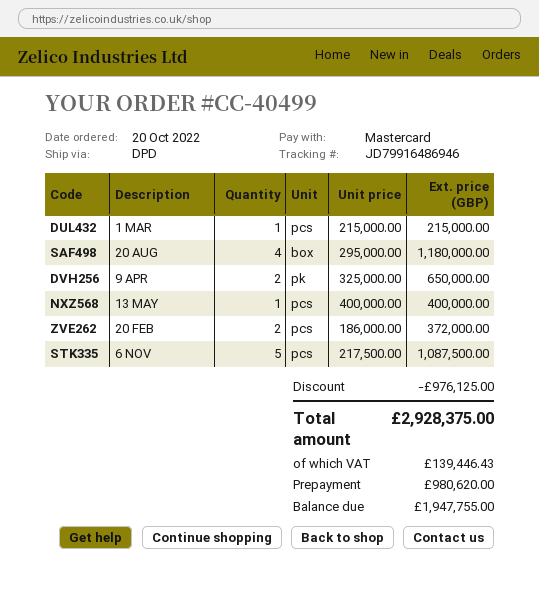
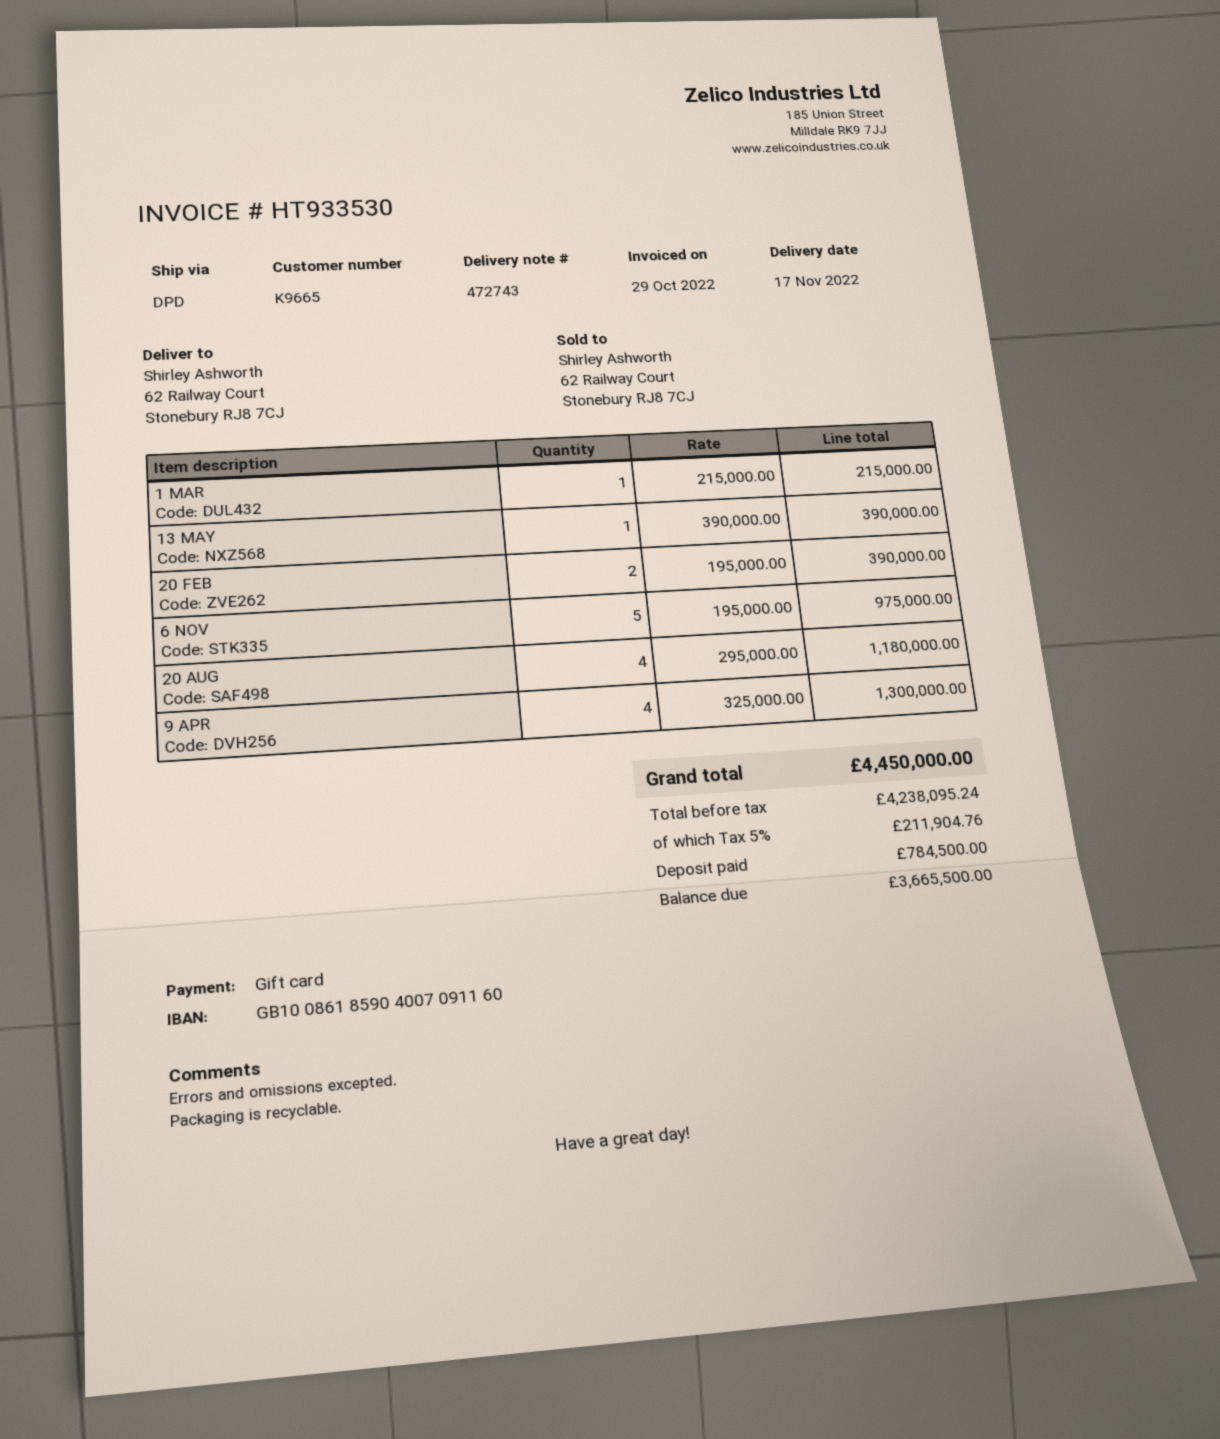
payment method: Mastercard -> gift card
9 APR: 2 x 325000.00 = 650000.00 -> 4 x 325000.00 = 1300000.00
13 MAY: 1 x 400000.00 = 400000.00 -> 1 x 390000.00 = 390000.00
20 FEB: 2 x 186000.00 = 372000.00 -> 2 x 195000.00 = 390000.00
6 NOV: 5 x 217500.00 = 1087500.00 -> 5 x 195000.00 = 975000.00
discount: 976125.00 -> none
tax: 139446.43 -> 211904.76
total: 2928375.00 -> 4450000.00
deposit: 980620.00 -> 784500.00
balance: 1947755.00 -> 3665500.00

